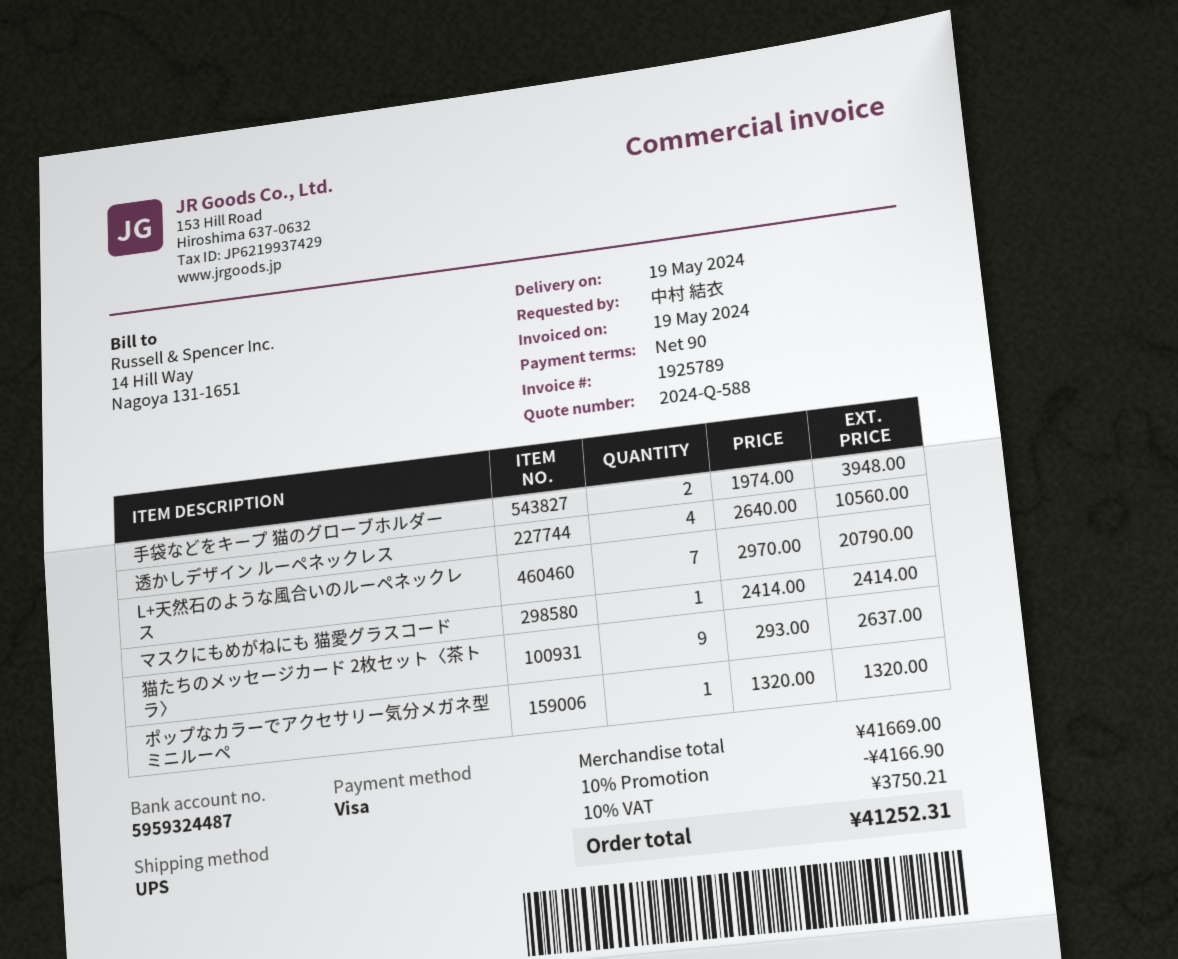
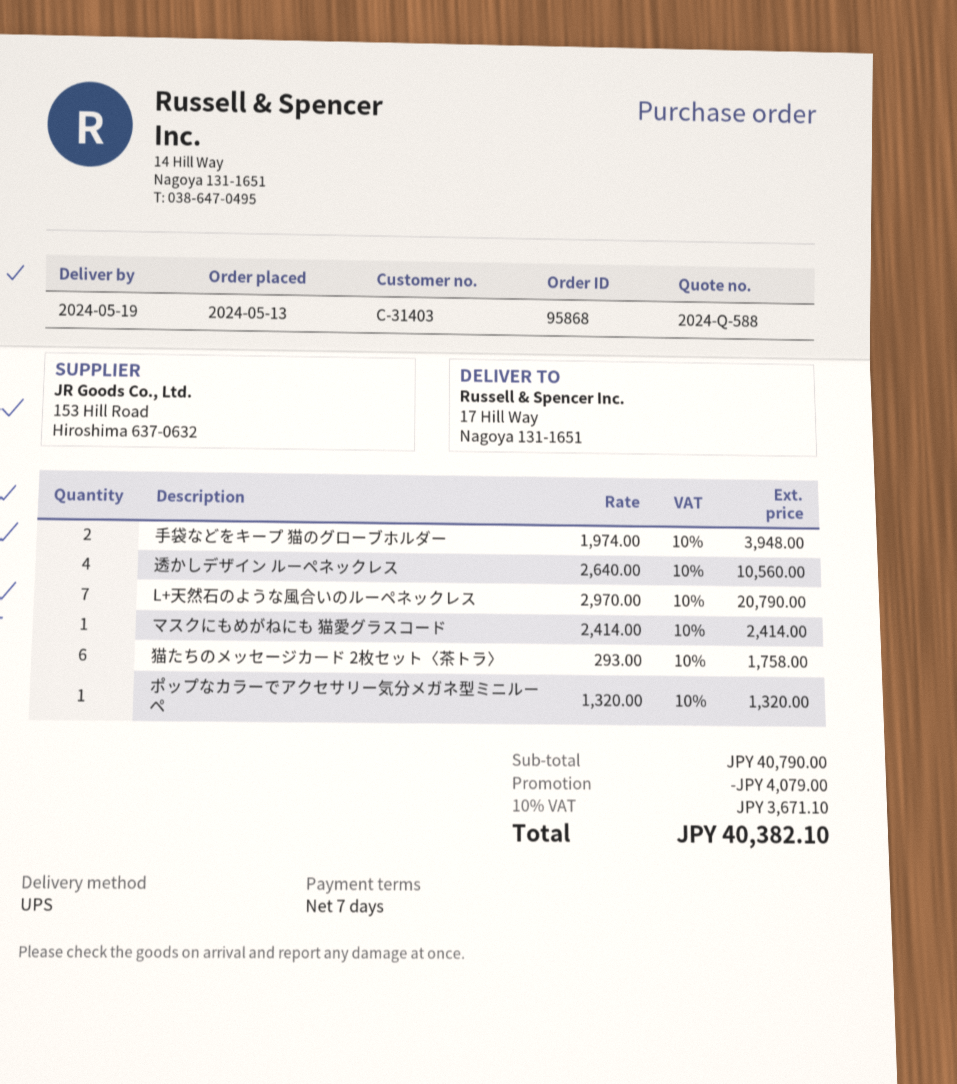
payment terms: 90 days -> 7 days
猫たちのメッセージカード 2枚セット〈茶トラ〉: 9 x 293.00 = 2637.00 -> 6 x 293.00 = 1758.00
subtotal: 41669.00 -> 40790.00
discount: 4166.90 -> 4079.00
tax: 10% = 3750.21 -> 10% = 3671.10
total: 41252.31 -> 40382.10

